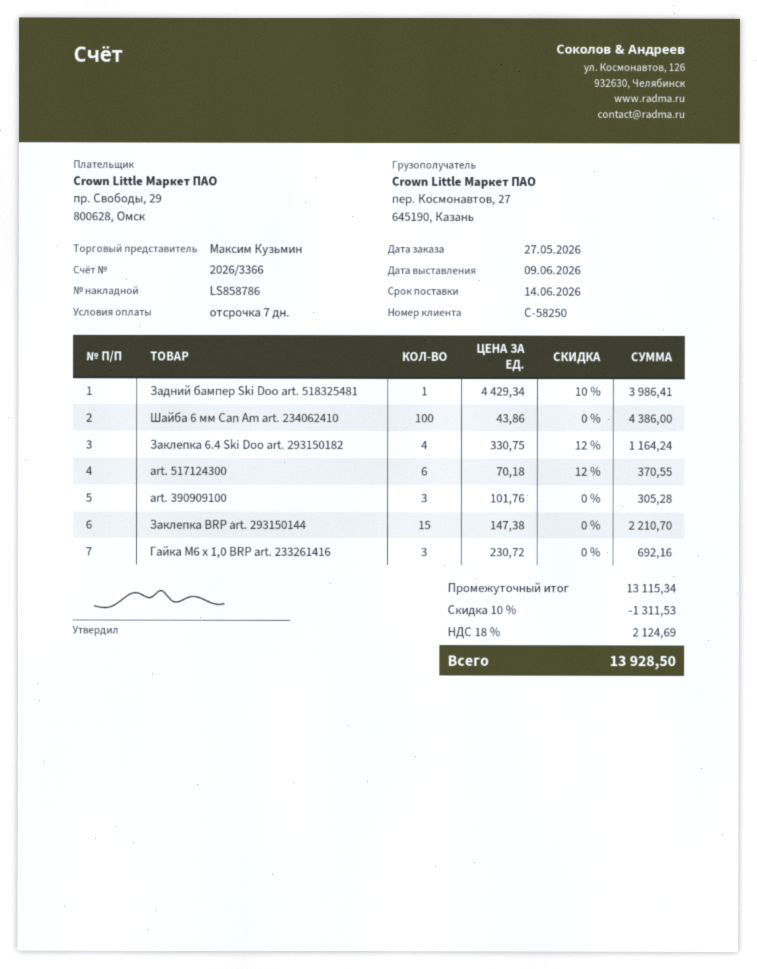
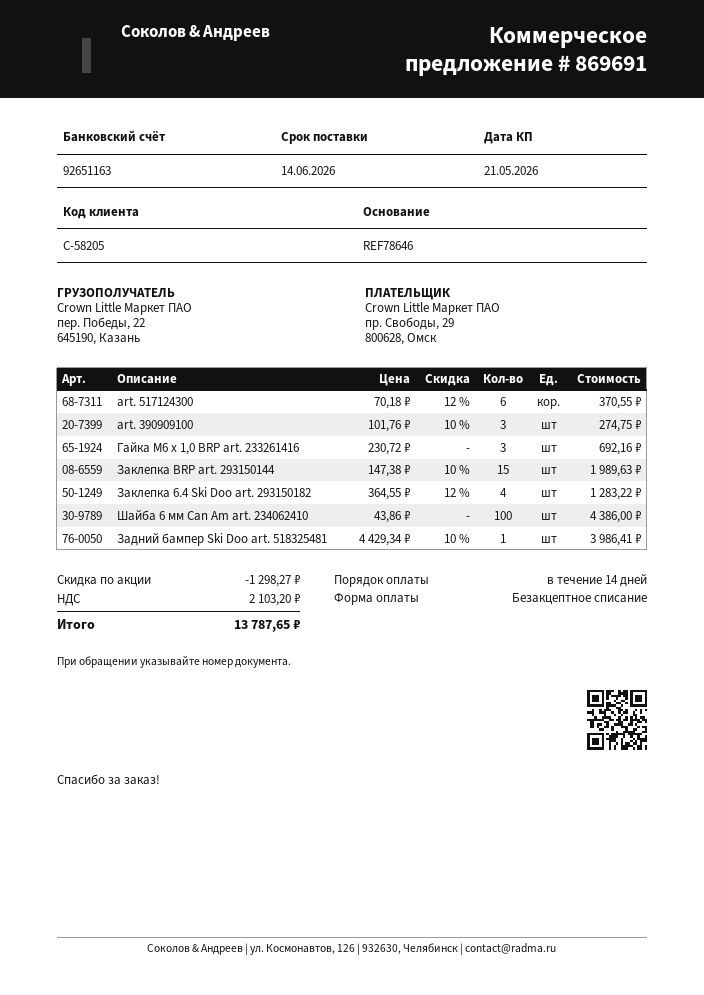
payment terms: 7 days -> 14 days
customer number: C-58250 -> C-58205
ship to: пер. Космонавтов, 27, 645190, Казань -> пер. Победы, 22, 645190, Казань
Заклепка 6.4 Ski Doo art. 293150182: 4 x 330.75 - 12% = 1164.24 -> 4 x 364.55 - 12% = 1283.22
art. 390909100: 3 x 101.76 = 305.28 -> 3 x 101.76 - 10% = 274.75
Заклепка BRP art. 293150144: 15 x 147.38 = 2210.70 -> 15 x 147.38 - 10% = 1989.63
discount: 1311.53 -> 1298.27
tax: 2124.69 -> 2103.20
total: 13928.50 -> 13787.65

